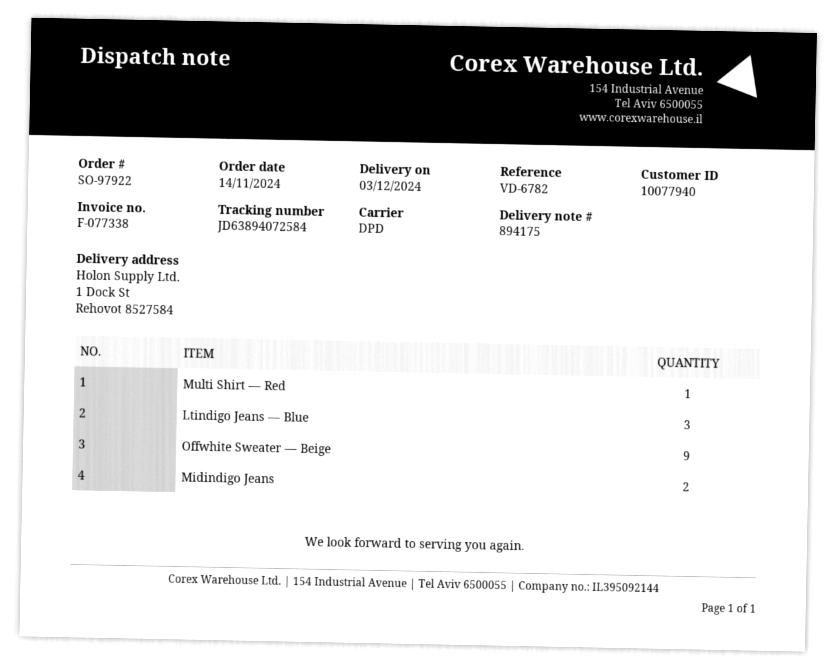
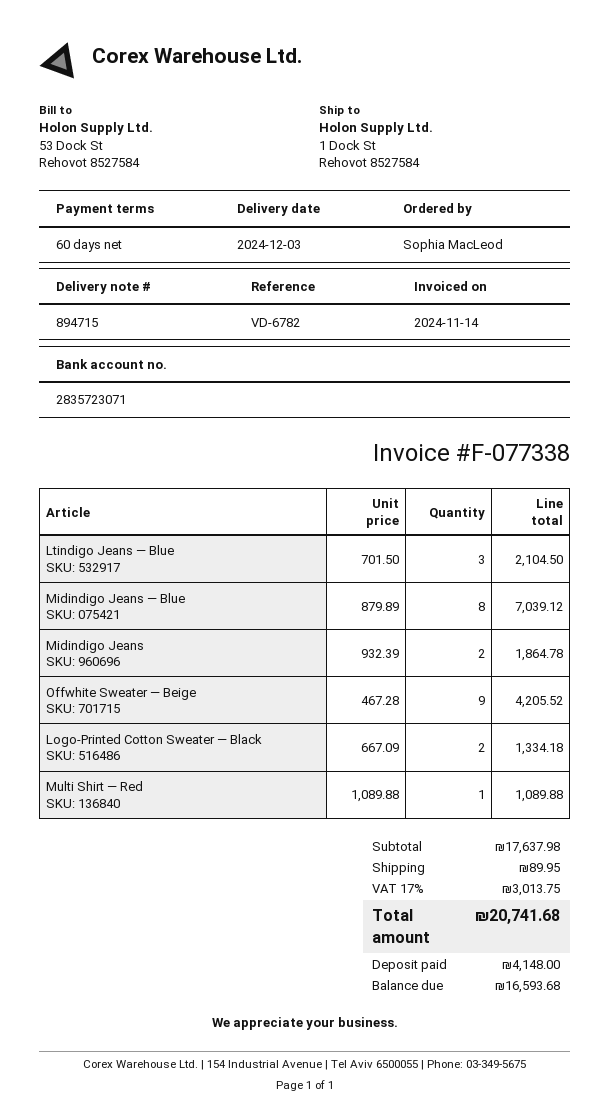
delivery note number: 894175 -> 894715
Midindigo Jeans — Blue: none -> 8
Logo-Printed Cotton Sweater — Black: none -> 2

